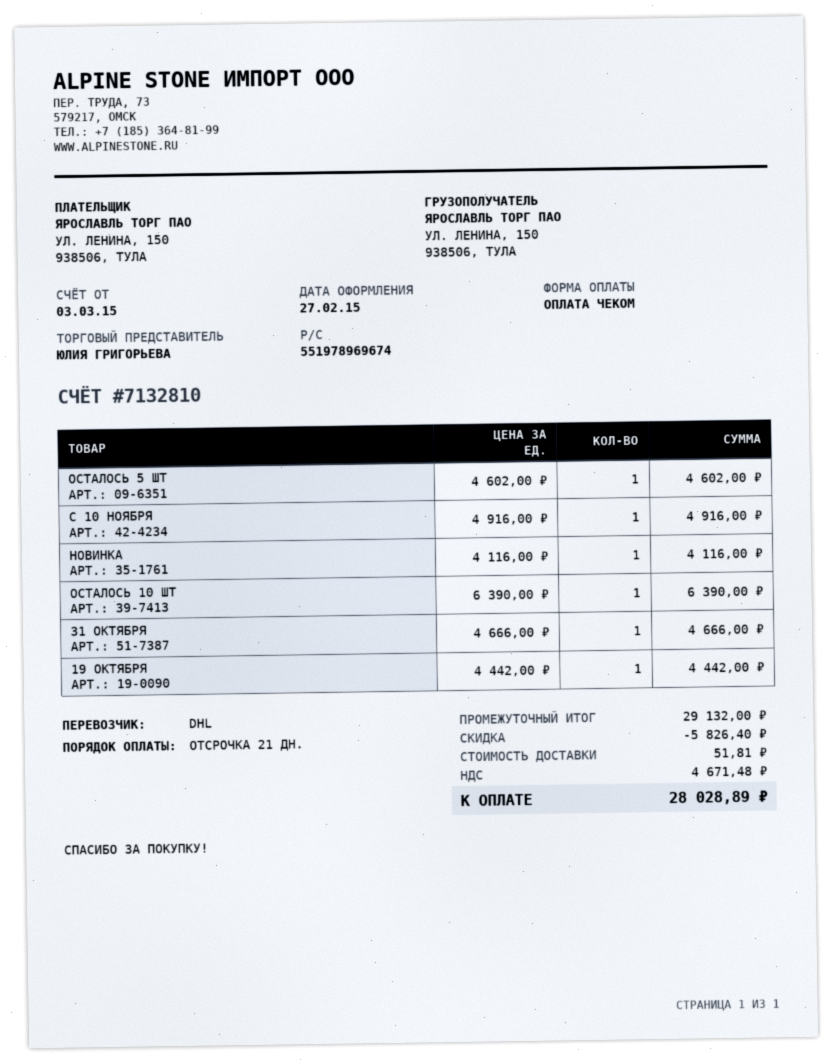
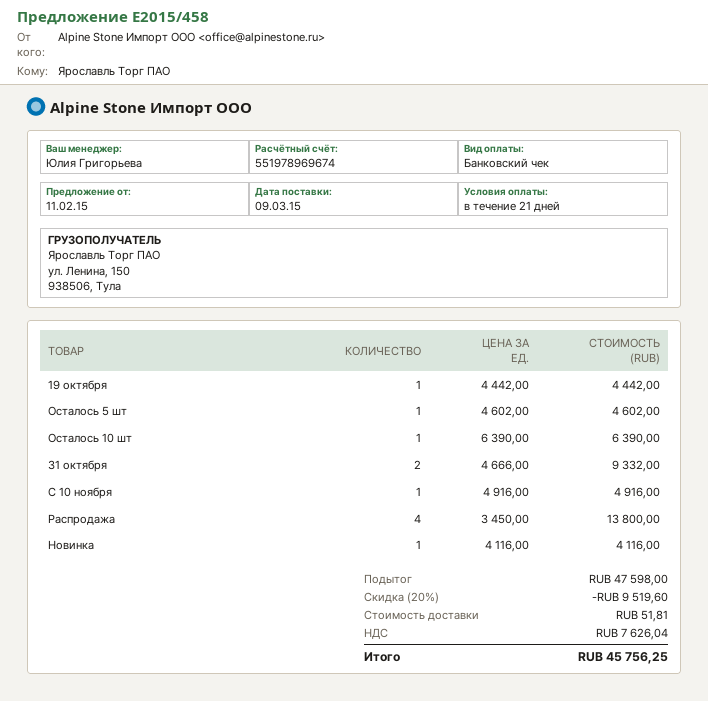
31 ОКТЯБРЯ: 1 x 4666.00 = 4666.00 -> 2 x 4666.00 = 9332.00
Распродажа: none -> 4 x 3450.00 = 13800.00
subtotal: 29132.00 -> 47598.00
discount: 5826.40 -> 9519.60
tax: 4671.48 -> 7626.04
total: 28028.89 -> 45756.25

